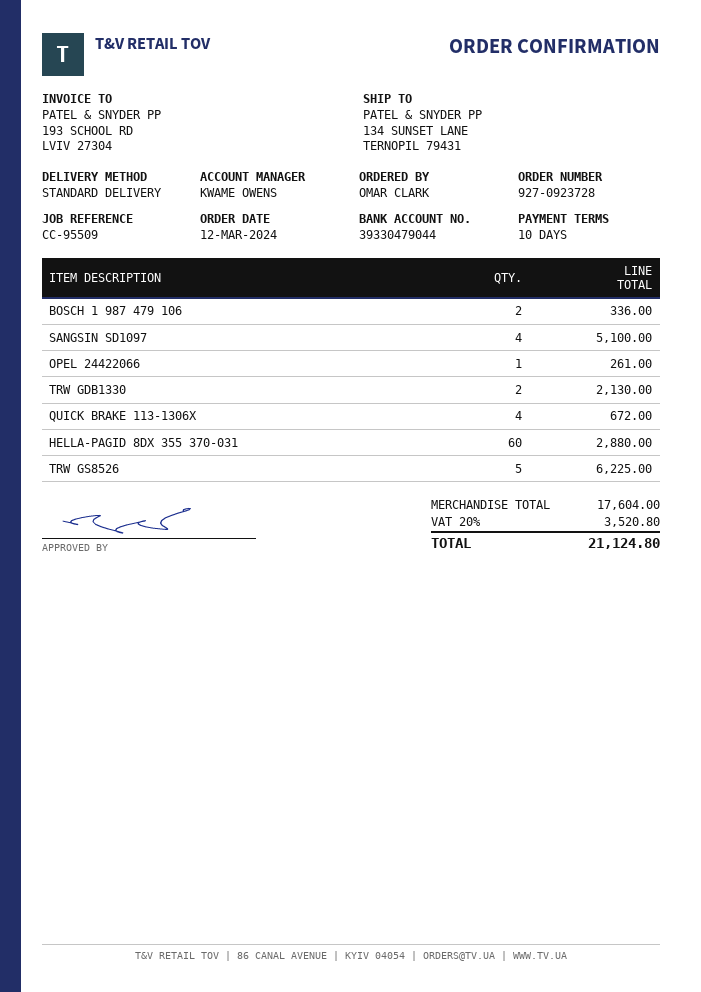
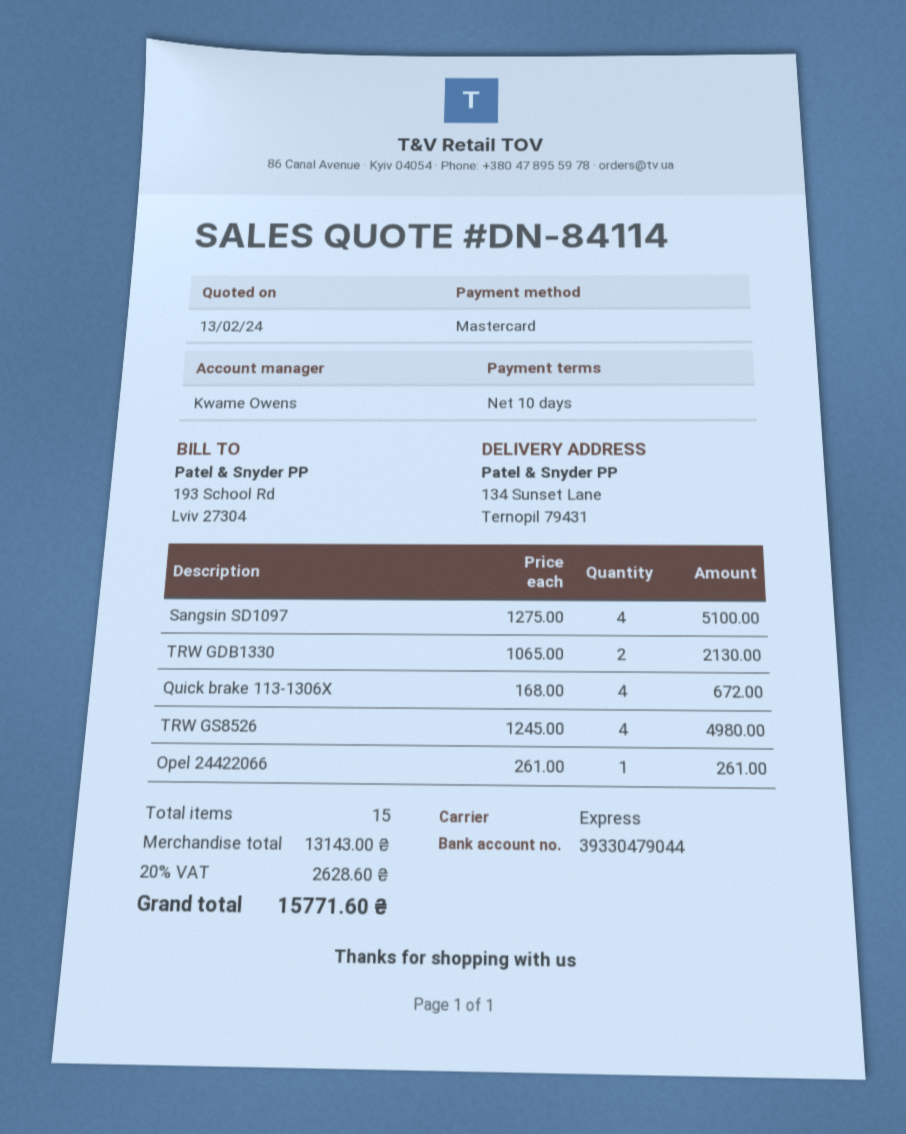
shipping method: standard -> express
BOSCH 1 987 479 106: 2 for 336.00 -> none
HELLA-PAGID 8DX 355 370-031: 60 for 2880.00 -> none
TRW GS8526: 5 for 6225.00 -> 4 for 4980.00
subtotal: 17604.00 -> 13143.00
tax: 20% = 3520.80 -> 20% = 2628.60
total: 21124.80 -> 15771.60

